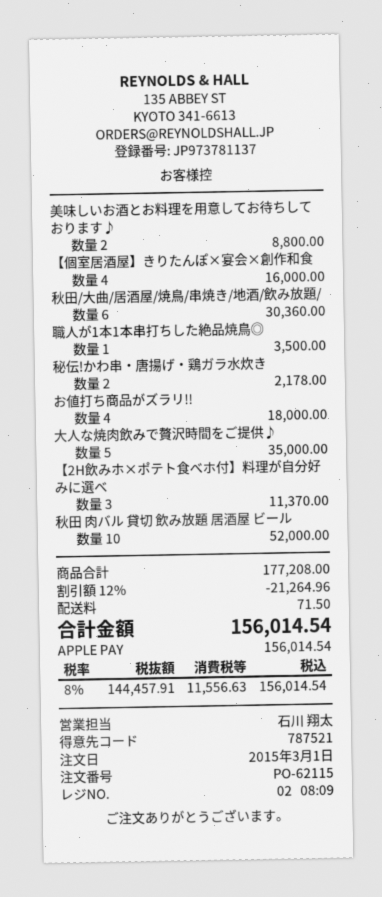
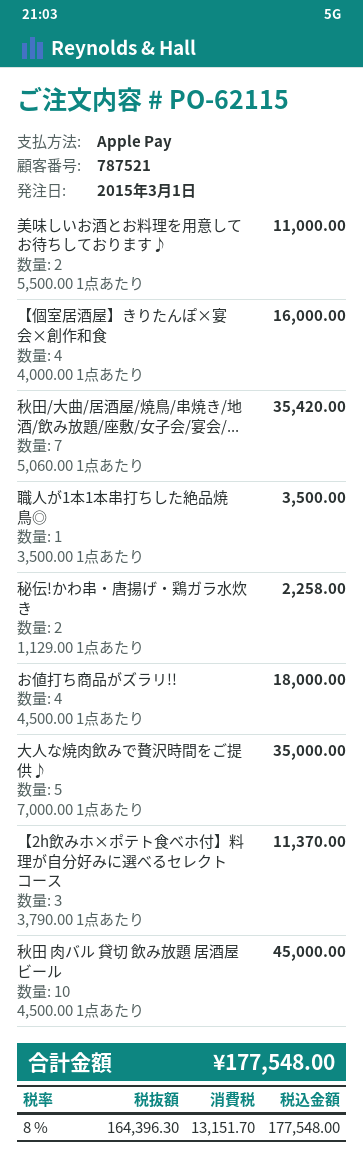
美味しいお酒とお料理を用意してお待ちしております♪: 2 for 8800.00 -> 2 for 11000.00
秋田/大曲/居酒屋/焼鳥/串焼き/地酒/飲み放題/: 6 for 30360.00 -> 7 for 35420.00
秘伝!かわ串・唐揚げ・鶏ガラ水炊き: 2 for 2178.00 -> 2 for 2258.00
秋田 肉バル 貸切 飲み放題 居酒屋 ビール: 10 for 52000.00 -> 10 for 45000.00
discount: 12% = 21264.96 -> none
shipping: 71.50 -> none
net: 144457.91 -> 164396.30
tax: 8% = 11556.63 -> 8% = 13151.70
total: 156014.54 -> 177548.00

